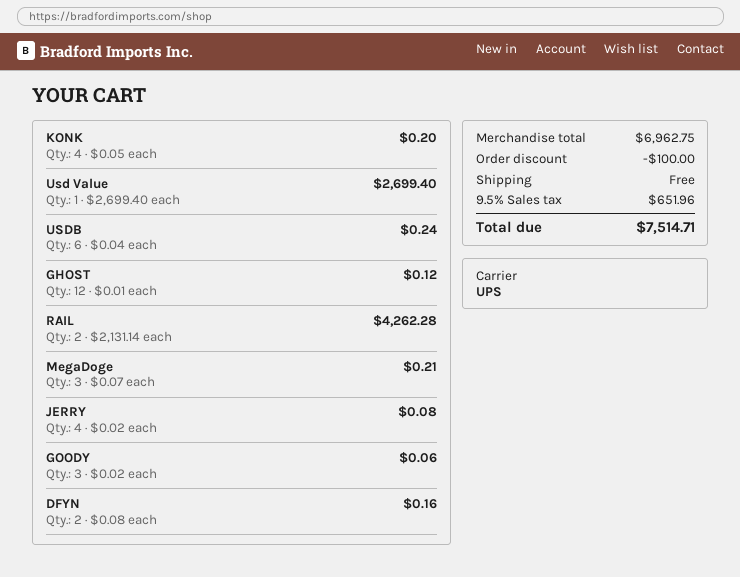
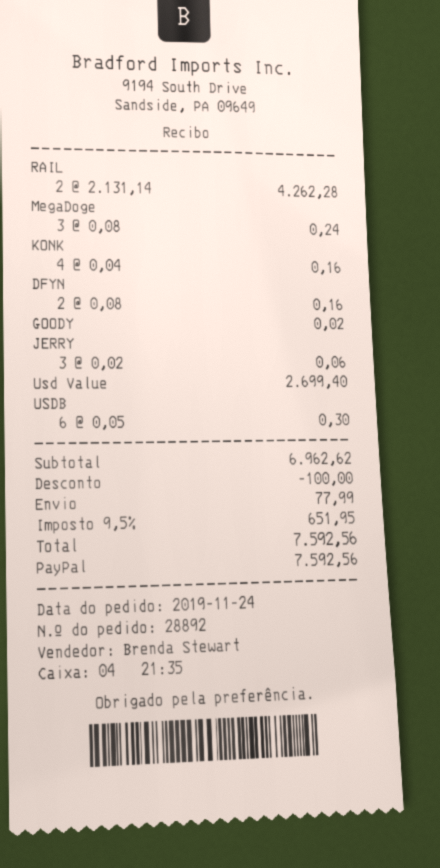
KONK: 4 x 0.05 = 0.20 -> 4 x 0.04 = 0.16
USDB: 6 x 0.04 = 0.24 -> 6 x 0.05 = 0.30
GHOST: 12 x 0.01 = 0.12 -> none
MegaDoge: 3 x 0.07 = 0.21 -> 3 x 0.08 = 0.24
JERRY: 4 x 0.02 = 0.08 -> 3 x 0.02 = 0.06
GOODY: 3 x 0.02 = 0.06 -> 1 x 0.02 = 0.02
subtotal: 6962.75 -> 6962.62
shipping: 0.00 -> 77.99
tax: 9.5% = 651.96 -> 9.5% = 651.95
total: 7514.71 -> 7592.56

